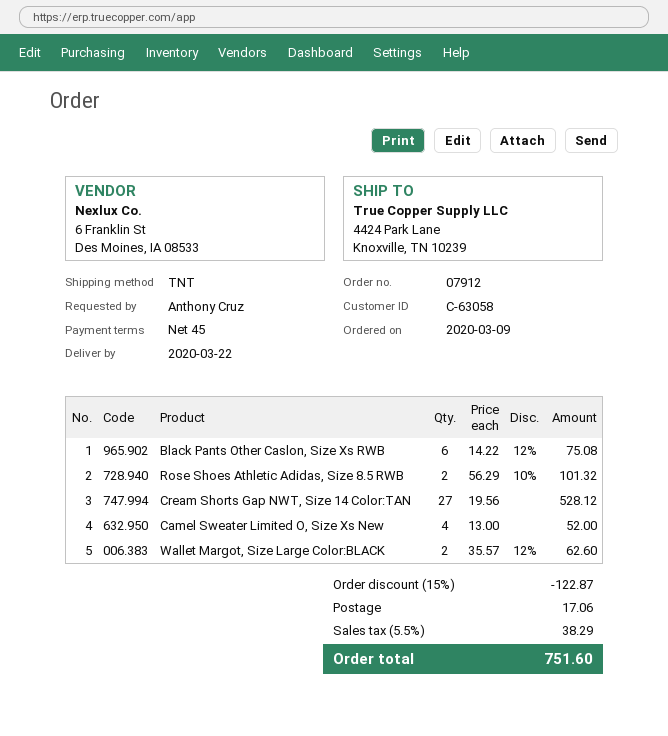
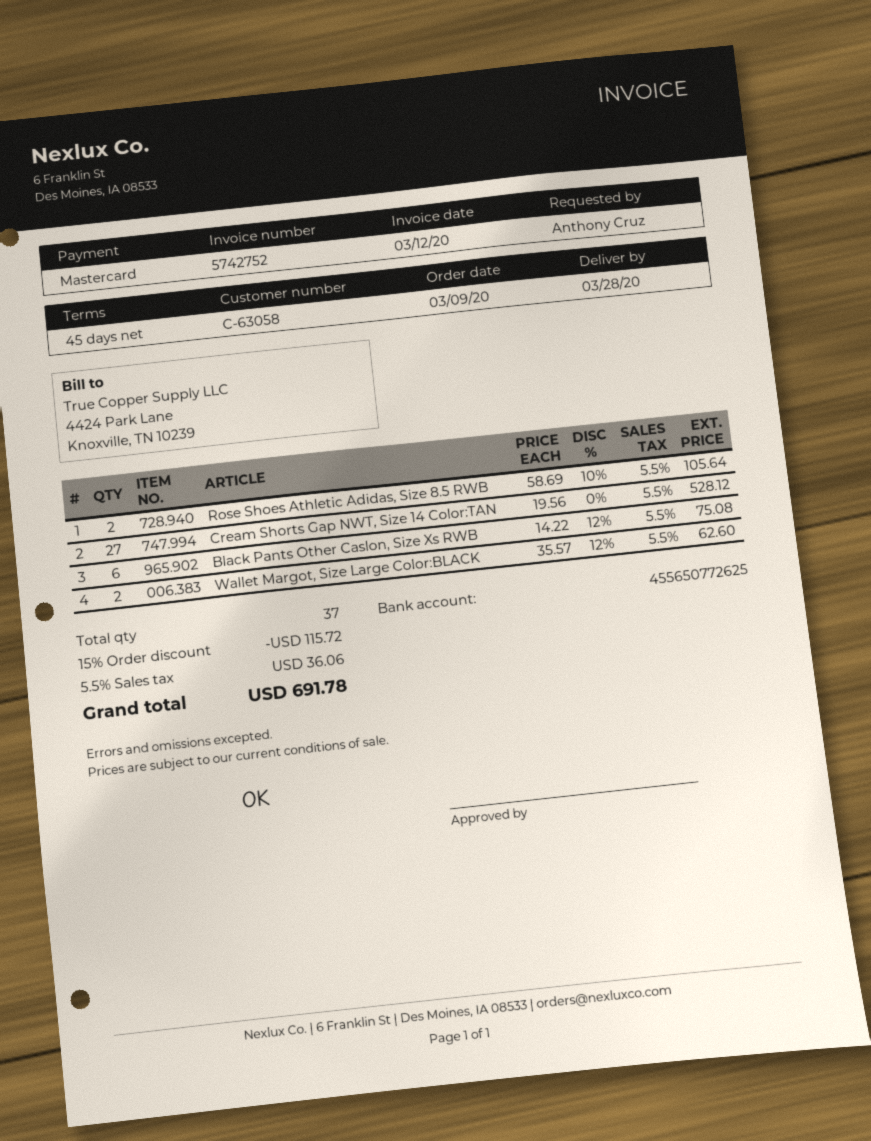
delivery date: 2020-03-22 -> 2020-03-28
Rose Shoes Athletic Adidas, Size 8.5 RWB: 2 x 56.29 - 10% = 101.32 -> 2 x 58.69 - 10% = 105.64
Camel Sweater Limited O, Size Xs New: 4 x 13.00 = 52.00 -> none
discount: 15% = 122.87 -> 15% = 115.72
shipping: 17.06 -> none
tax: 5.5% = 38.29 -> 5.5% = 36.06
total: 751.60 -> 691.78

